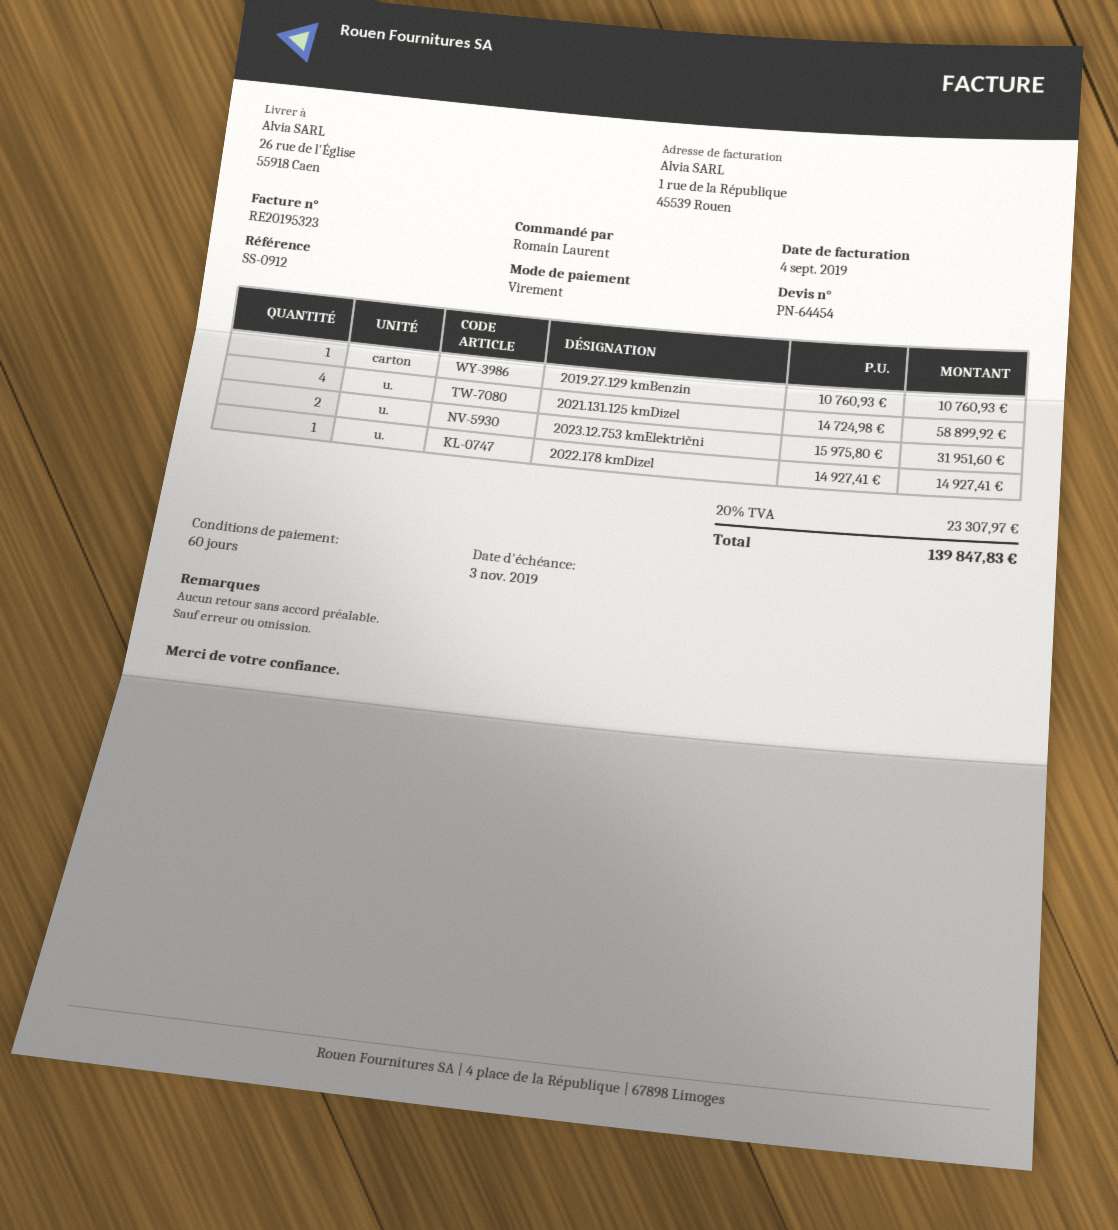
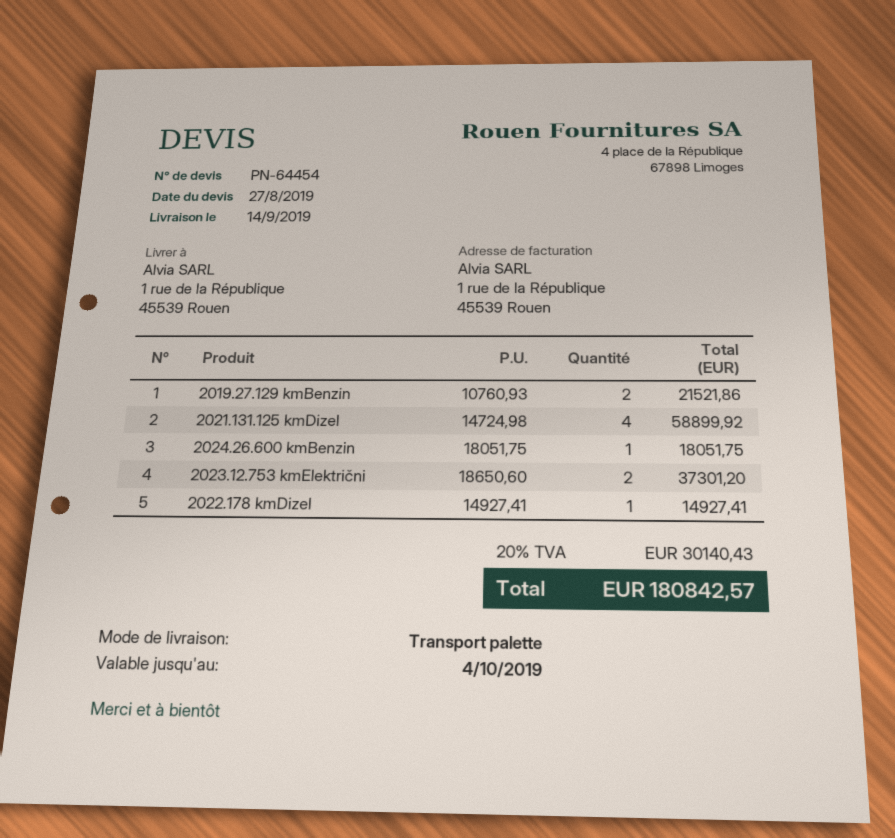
ship to: 26 rue de l'Église, 55918 Caen -> 1 rue de la République, 45539 Rouen
2019.27.129 kmBenzin: 1 x 10760.93 = 10760.93 -> 2 x 10760.93 = 21521.86
2023.12.753 kmElektrični: 2 x 15975.80 = 31951.60 -> 2 x 18650.60 = 37301.20
2024.26.600 kmBenzin: none -> 1 x 18051.75 = 18051.75
tax: 20% = 23307.97 -> 20% = 30140.43
total: 139847.83 -> 180842.57

